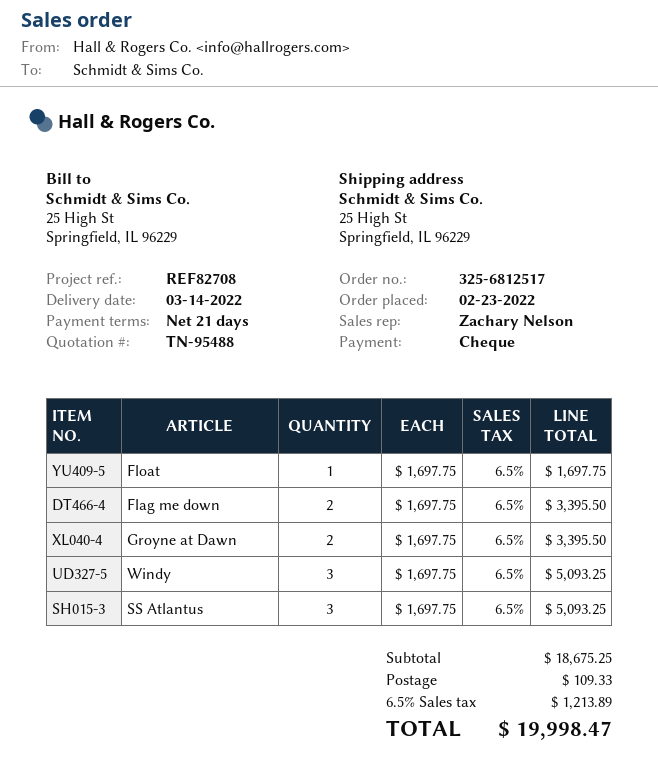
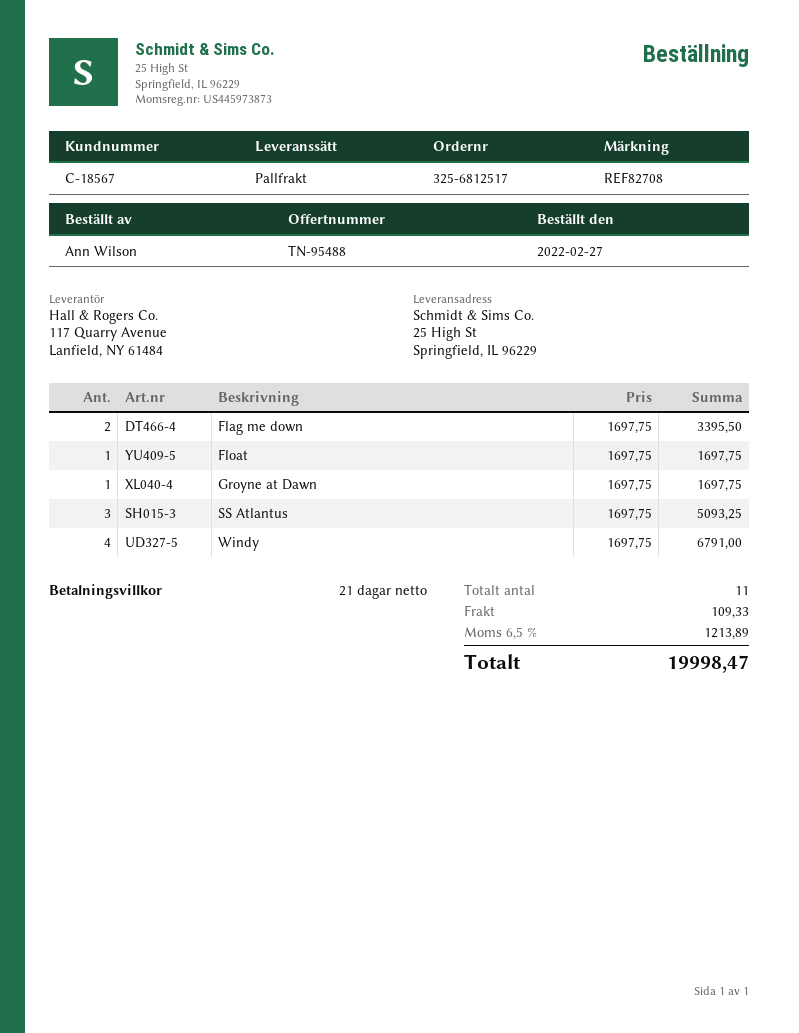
order date: 2022-02-23 -> 2022-02-27
Groyne at Dawn: 2 x 1697.75 = 3395.50 -> 1 x 1697.75 = 1697.75
Windy: 3 x 1697.75 = 5093.25 -> 4 x 1697.75 = 6791.00

